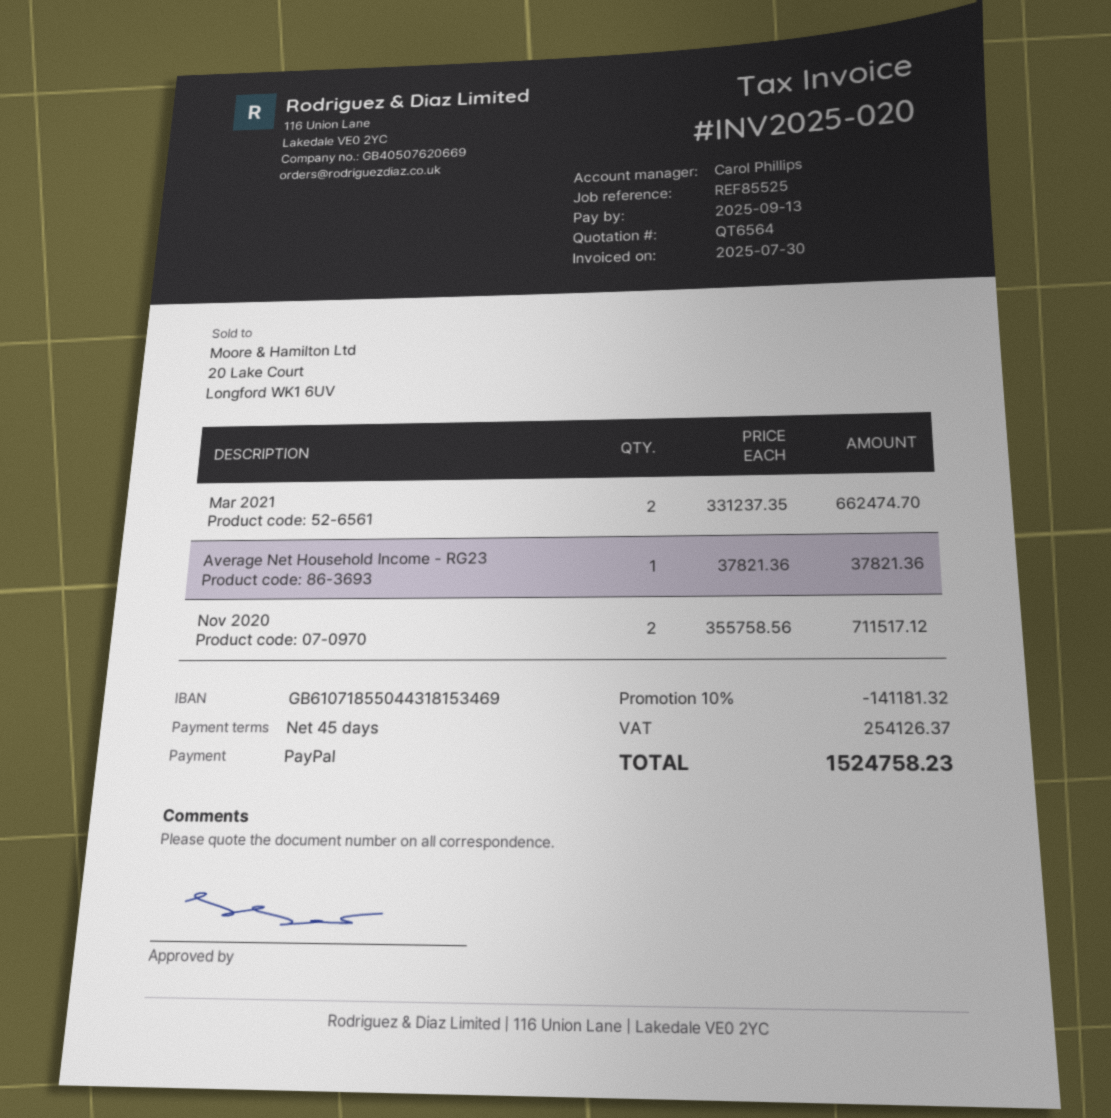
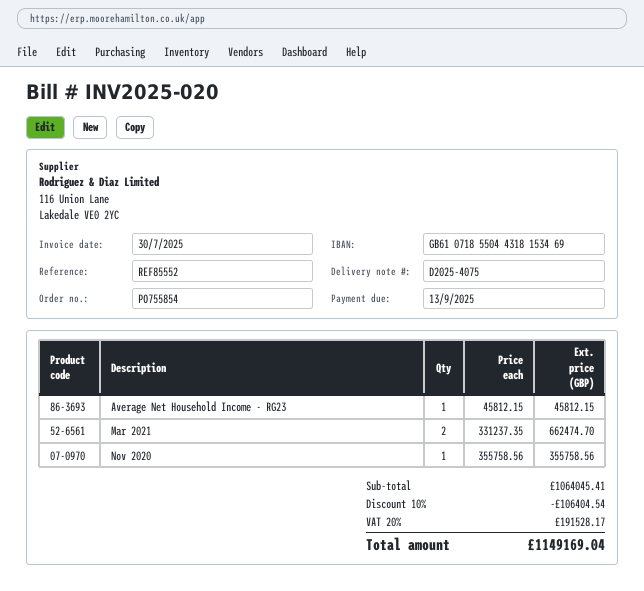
reference: REF85525 -> REF85552
Average Net Household Income - RG23: 1 x 37821.36 = 37821.36 -> 1 x 45812.15 = 45812.15
Nov 2020: 2 x 355758.56 = 711517.12 -> 1 x 355758.56 = 355758.56
discount: 10% = 141181.32 -> 10% = 106404.54
tax: 254126.37 -> 191528.17
total: 1524758.23 -> 1149169.04

